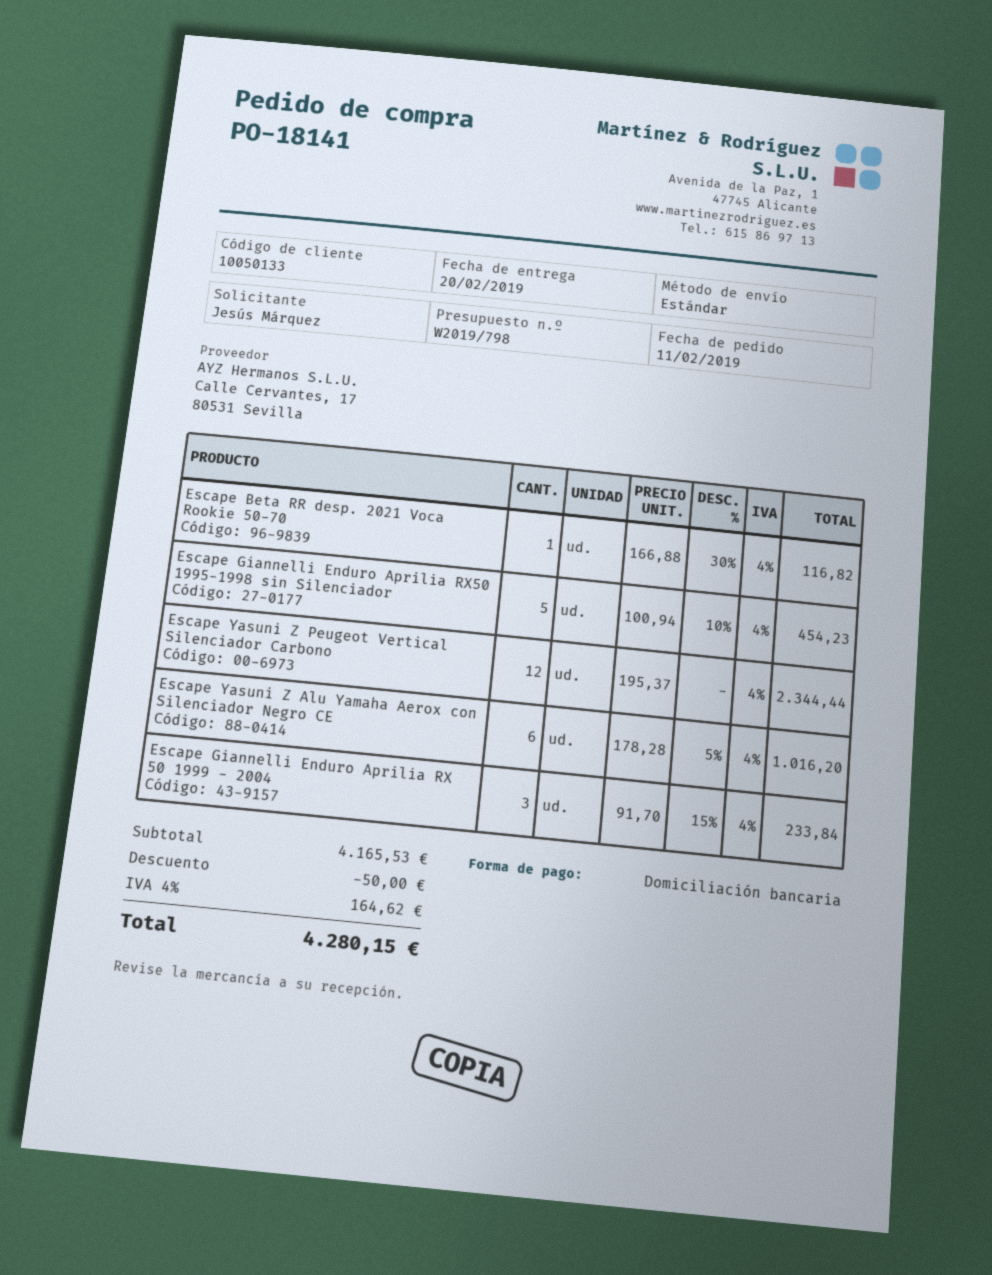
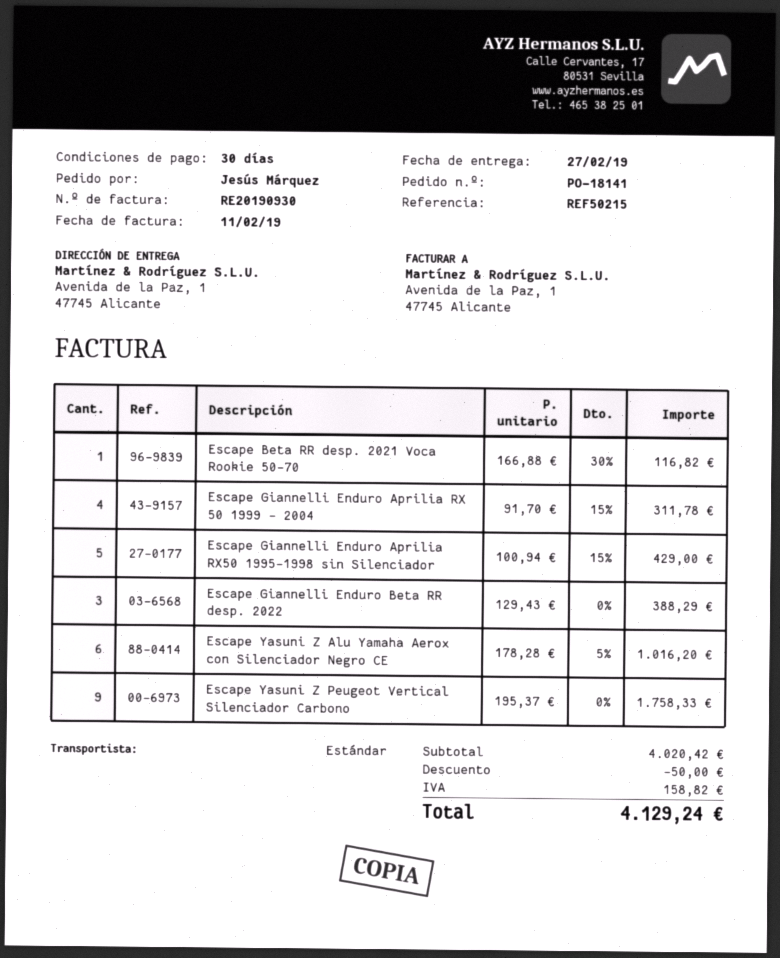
delivery date: 2019-02-20 -> 2019-02-27
Escape Giannelli Enduro Aprilia RX50 1995-1998 sin Silenciador: 5 x 100.94 - 10% = 454.23 -> 5 x 100.94 - 15% = 429.00
Escape Yasuni Z Peugeot Vertical Silenciador Carbono: 12 x 195.37 = 2344.44 -> 9 x 195.37 = 1758.33
Escape Giannelli Enduro Aprilia RX 50 1999 - 2004: 3 x 91.70 - 15% = 233.84 -> 4 x 91.70 - 15% = 311.78
Escape Giannelli Enduro Beta RR desp. 2022: none -> 3 x 129.43 = 388.29
subtotal: 4165.53 -> 4020.42
tax: 164.62 -> 158.82
total: 4280.15 -> 4129.24

